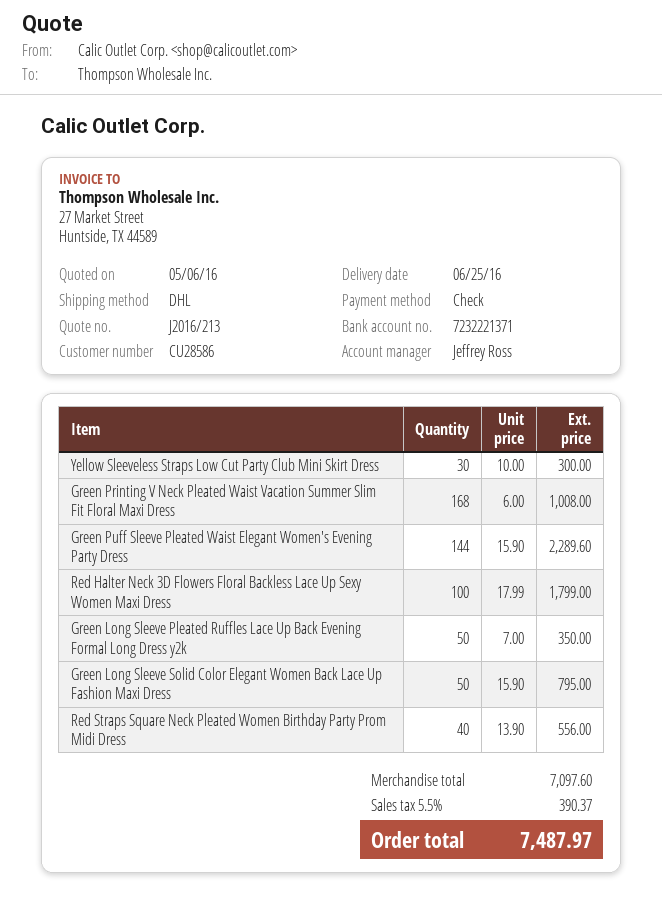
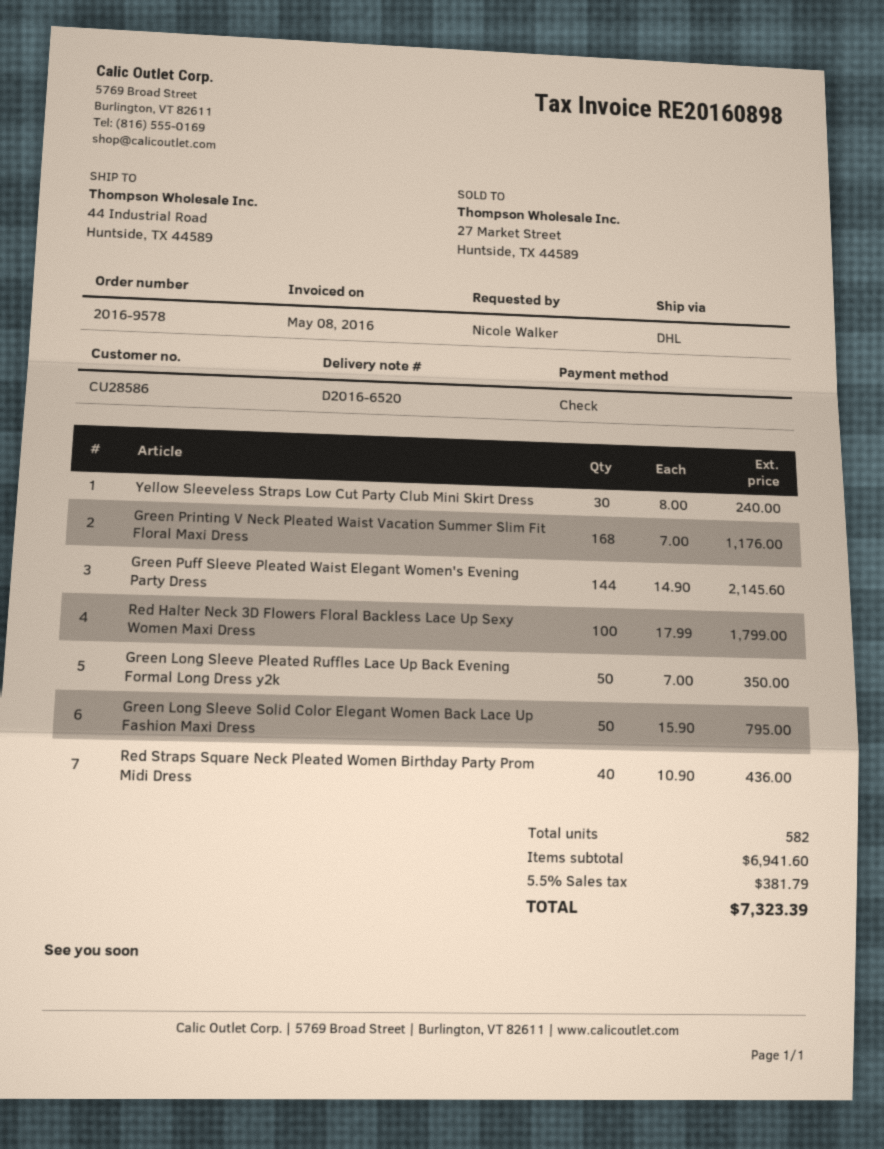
Yellow Sleeveless Straps Low Cut Party Club Mini Skirt Dress: 30 x 10.00 = 300.00 -> 30 x 8.00 = 240.00
Green Printing V Neck Pleated Waist Vacation Summer Slim Fit Floral Maxi Dress: 168 x 6.00 = 1008.00 -> 168 x 7.00 = 1176.00
Green Puff Sleeve Pleated Waist Elegant Women's Evening Party Dress: 144 x 15.90 = 2289.60 -> 144 x 14.90 = 2145.60
Red Straps Square Neck Pleated Women Birthday Party Prom Midi Dress: 40 x 13.90 = 556.00 -> 40 x 10.90 = 436.00
subtotal: 7097.60 -> 6941.60
tax: 5.5% = 390.37 -> 5.5% = 381.79
total: 7487.97 -> 7323.39

